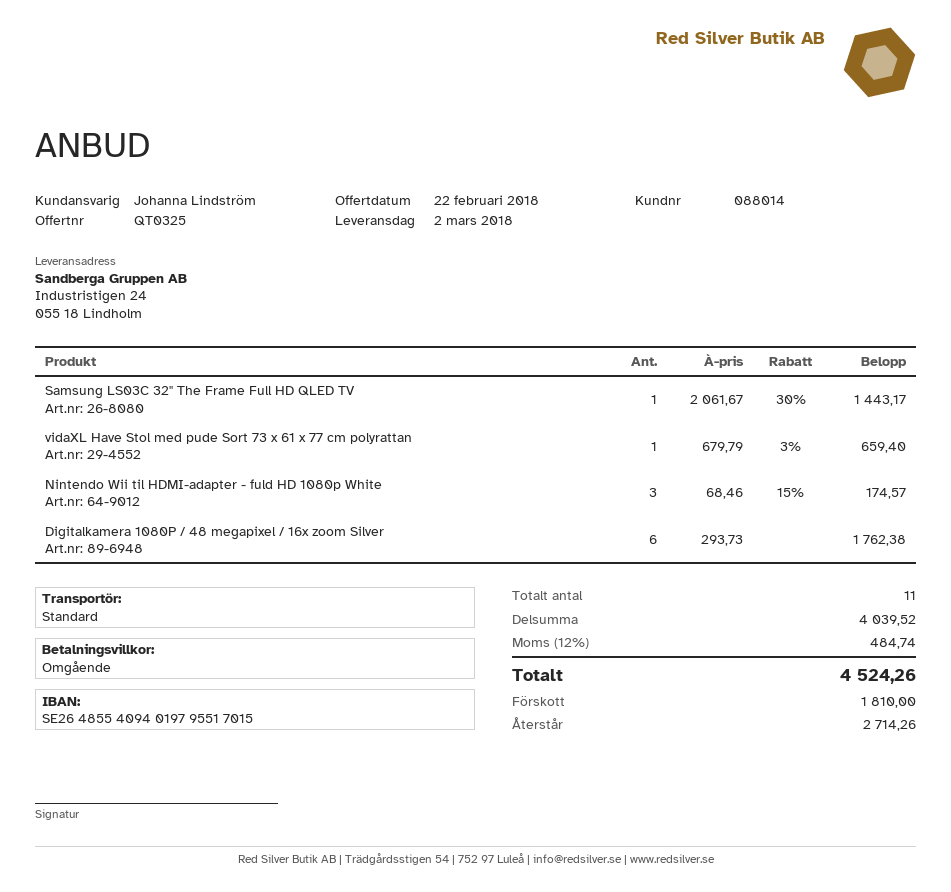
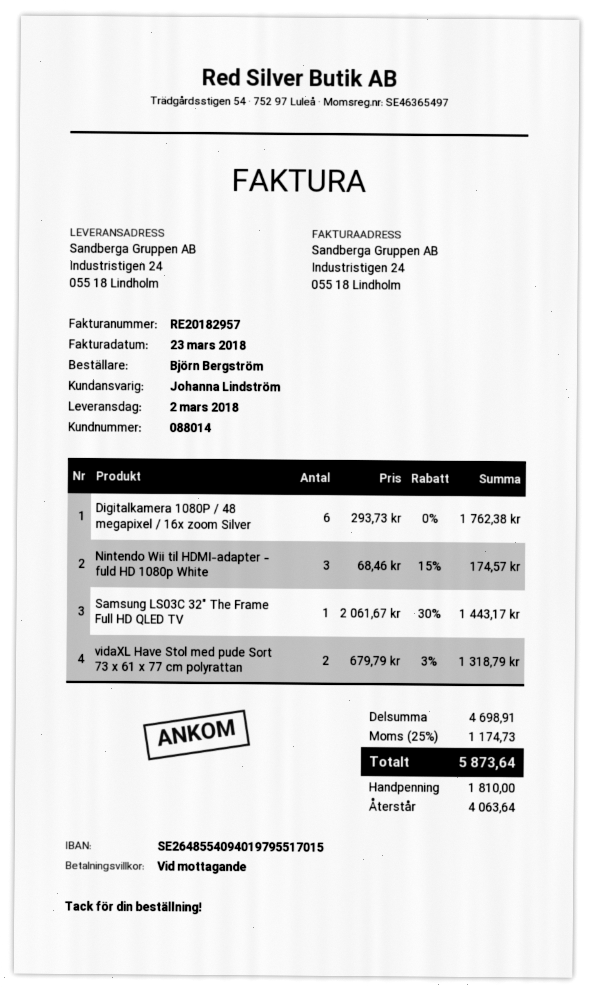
vidaXL Have Stol med pude Sort 73 x 61 x 77 cm polyrattan: 1 x 679.79 - 3% = 659.40 -> 2 x 679.79 - 3% = 1318.79
subtotal: 4039.52 -> 4698.91
tax: 12% = 484.74 -> 25% = 1174.73
total: 4524.26 -> 5873.64
balance: 2714.26 -> 4063.64

